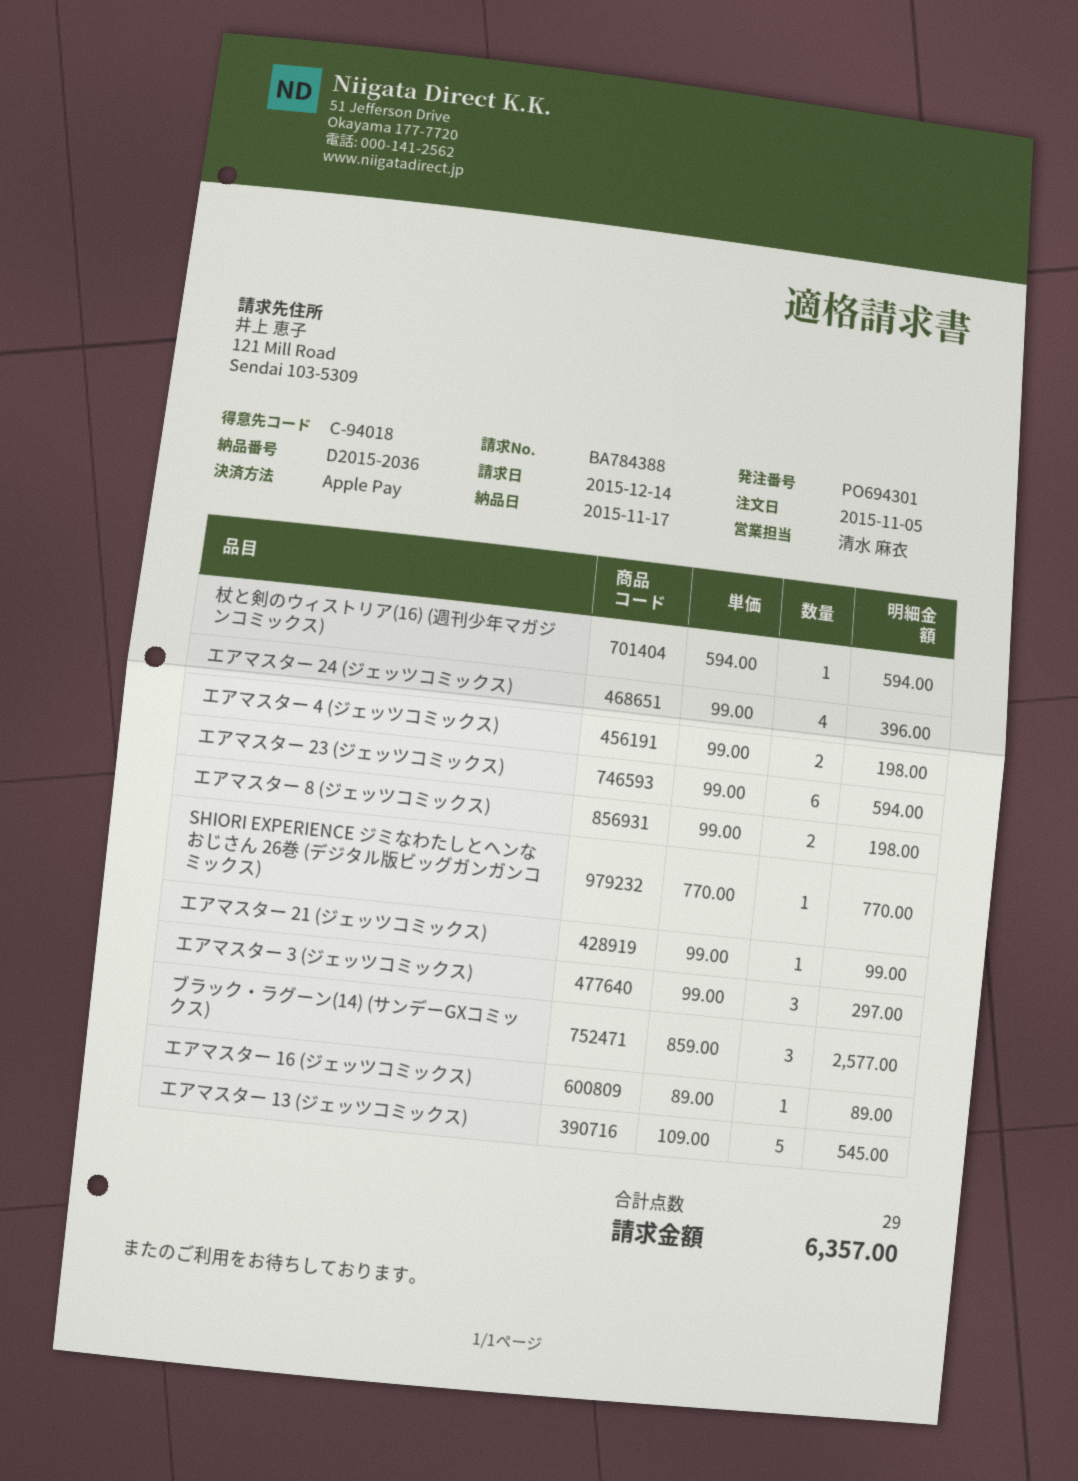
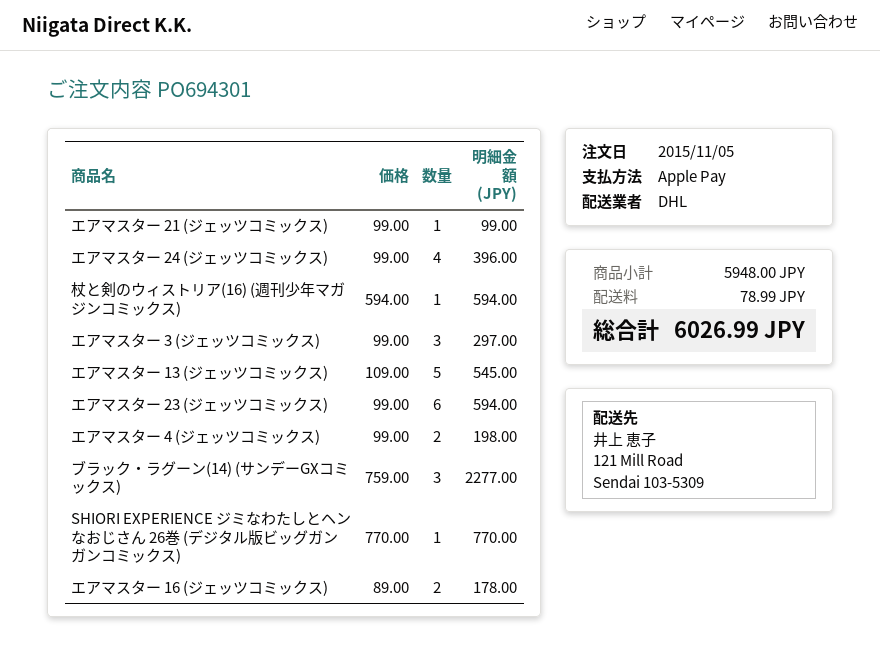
エアマスター 8 (ジェッツコミックス): 2 x 99.00 = 198.00 -> none
ブラック・ラグーン(14) (サンデーGXコミックス): 3 x 859.00 = 2577.00 -> 3 x 759.00 = 2277.00
エアマスター 16 (ジェッツコミックス): 1 x 89.00 = 89.00 -> 2 x 89.00 = 178.00
shipping: none -> 78.99
total: 6357.00 -> 6026.99

